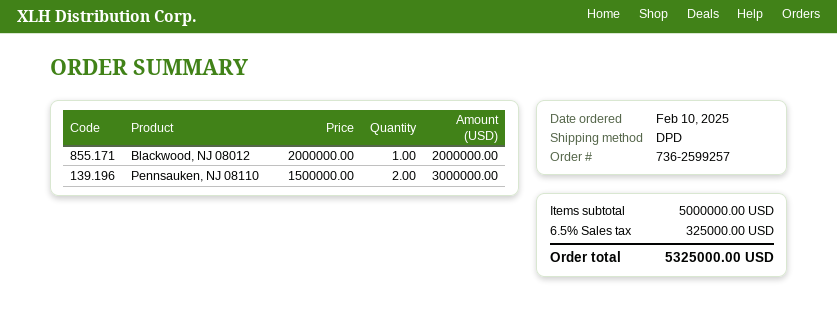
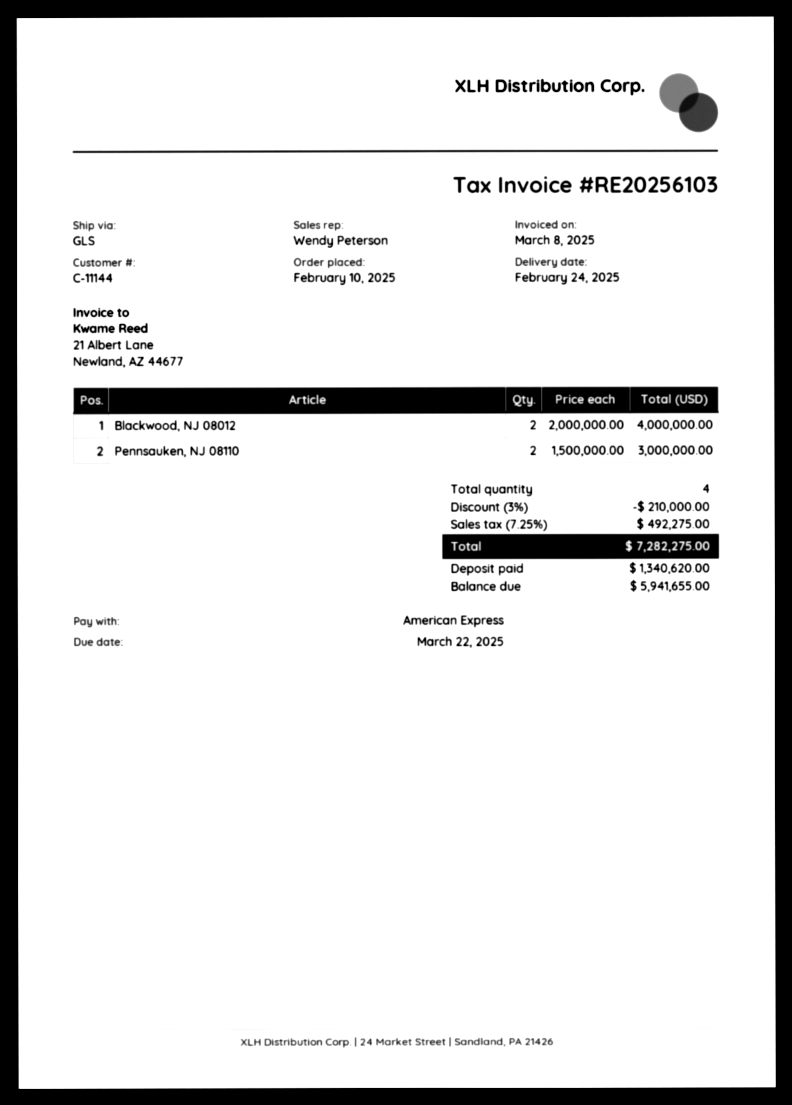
shipping method: DPD -> GLS
Blackwood, NJ 08012: 1 x 2000000.00 = 2000000.00 -> 2 x 2000000.00 = 4000000.00
discount: none -> 3% = 210000.00
tax: 6.5% = 325000.00 -> 7.25% = 492275.00
total: 5325000.00 -> 7282275.00

